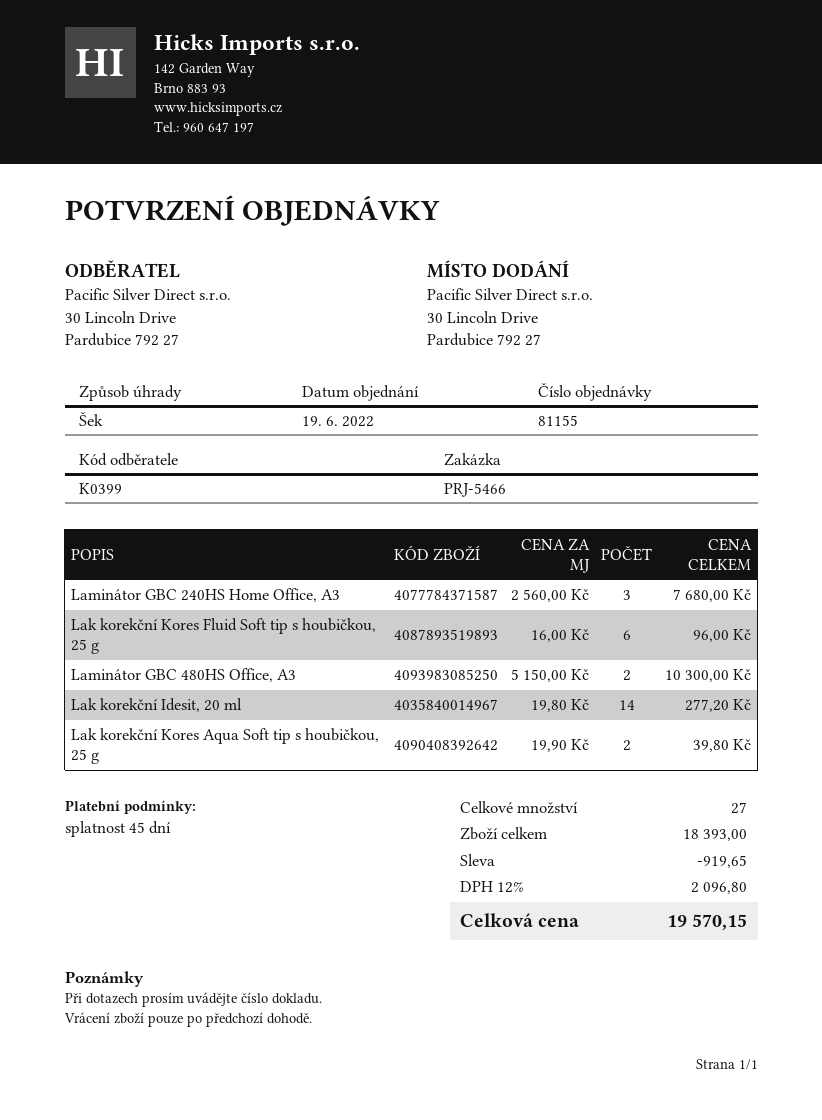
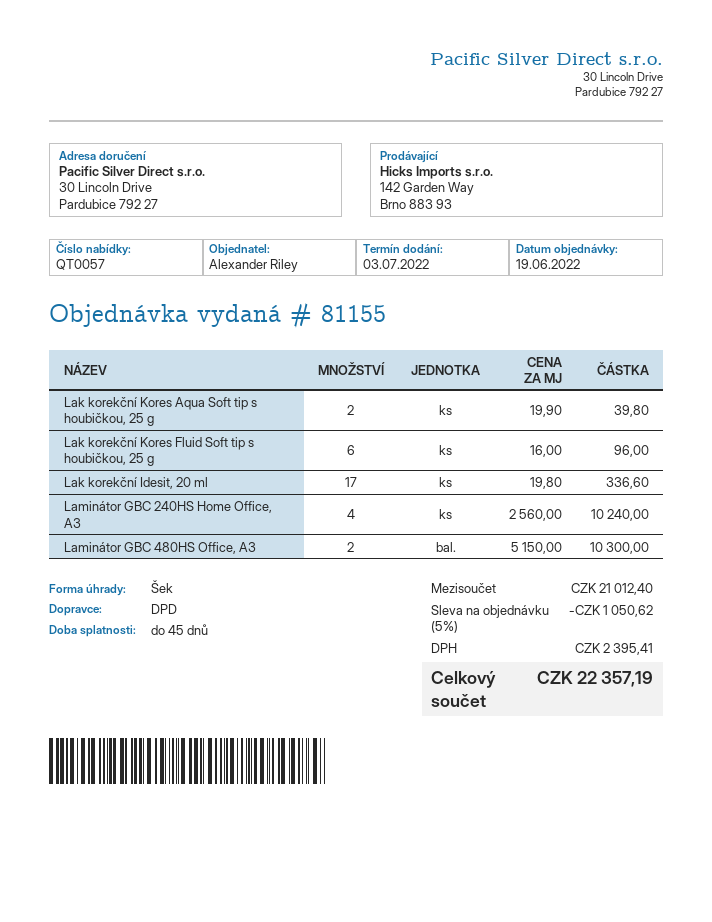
Laminátor GBC 240HS Home Office, A3: 3 x 2560.00 = 7680.00 -> 4 x 2560.00 = 10240.00
Lak korekční Idesit, 20 ml: 14 x 19.80 = 277.20 -> 17 x 19.80 = 336.60
subtotal: 18393.00 -> 21012.40
discount: 919.65 -> 1050.62
tax: 2096.80 -> 2395.41
total: 19570.15 -> 22357.19

